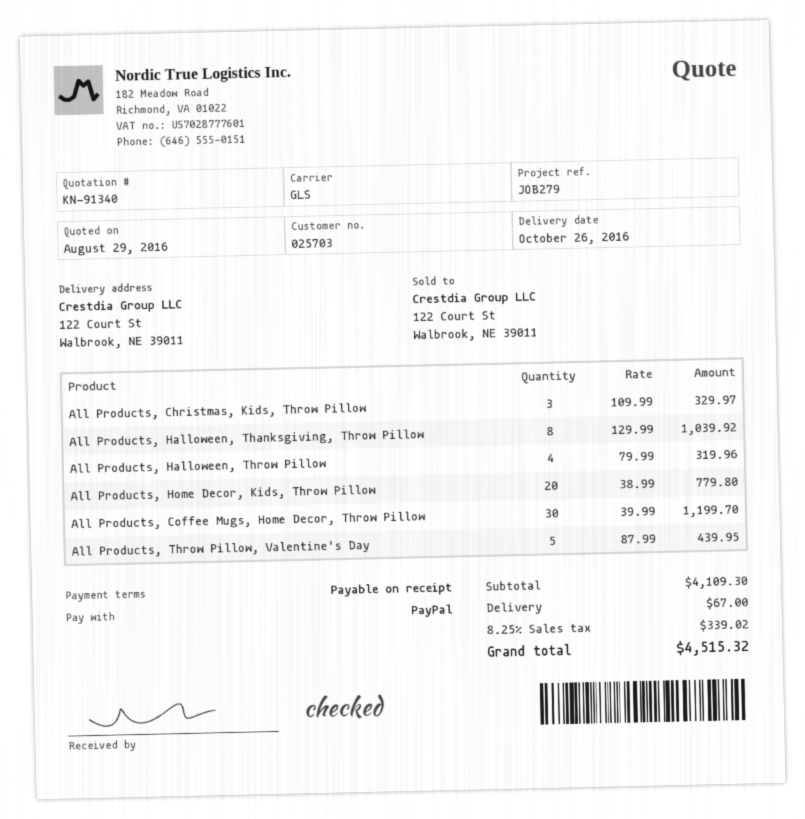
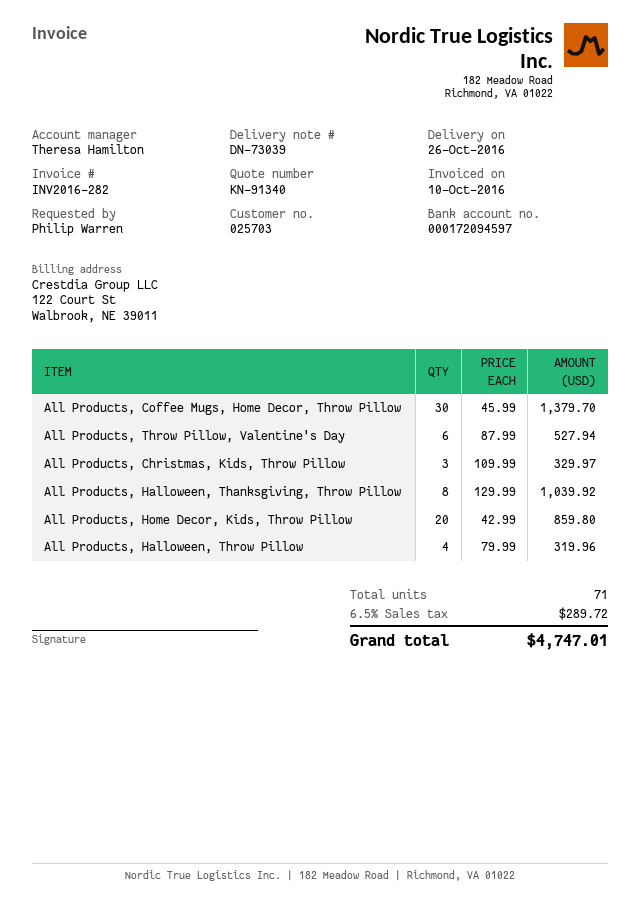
All Products, Home Decor, Kids, Throw Pillow: 20 x 38.99 = 779.80 -> 20 x 42.99 = 859.80
All Products, Coffee Mugs, Home Decor, Throw Pillow: 30 x 39.99 = 1199.70 -> 30 x 45.99 = 1379.70
All Products, Throw Pillow, Valentine's Day: 5 x 87.99 = 439.95 -> 6 x 87.99 = 527.94
shipping: 67.00 -> none
tax: 8.25% = 339.02 -> 6.5% = 289.72
total: 4515.32 -> 4747.01

